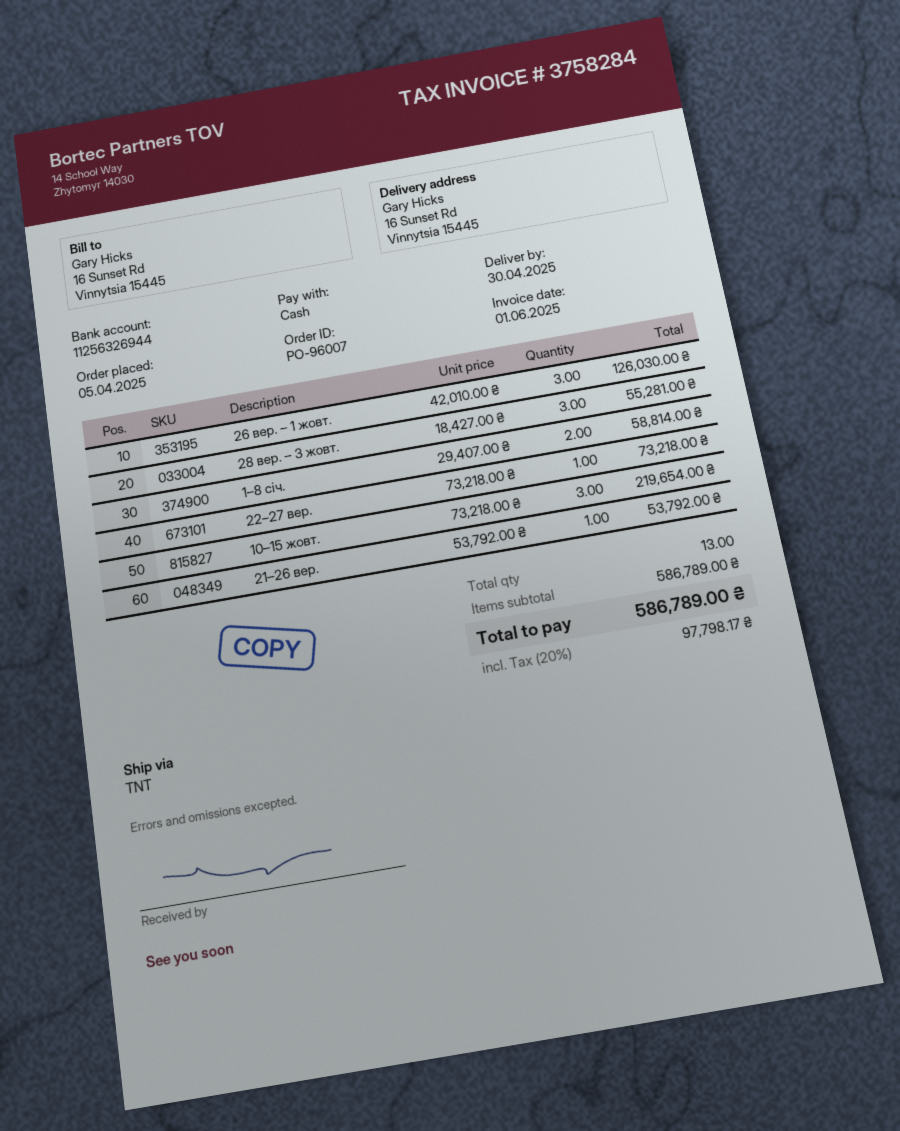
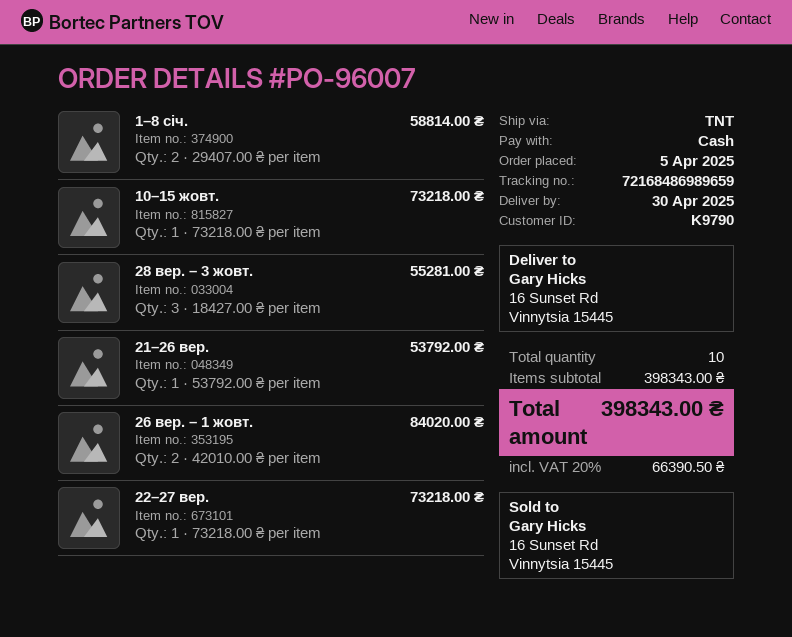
26 вер. – 1 жовт.: 3 x 42010.00 = 126030.00 -> 2 x 42010.00 = 84020.00
10–15 жовт.: 3 x 73218.00 = 219654.00 -> 1 x 73218.00 = 73218.00
total quantity: 13 -> 10
subtotal: 586789.00 -> 398343.00
tax: 20% = 97798.17 -> 20% = 66390.50
total: 586789.00 -> 398343.00

